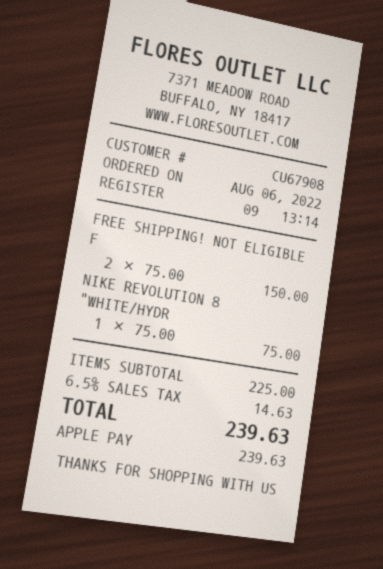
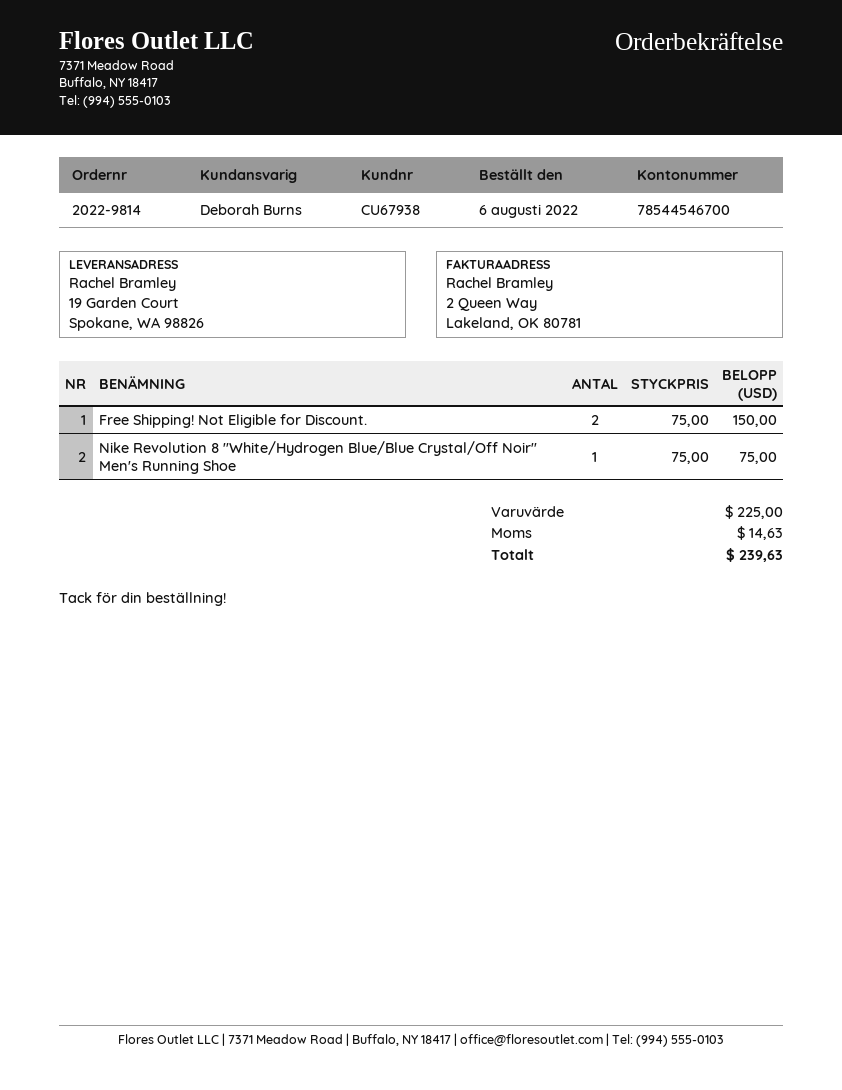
customer number: CU67908 -> CU67938

